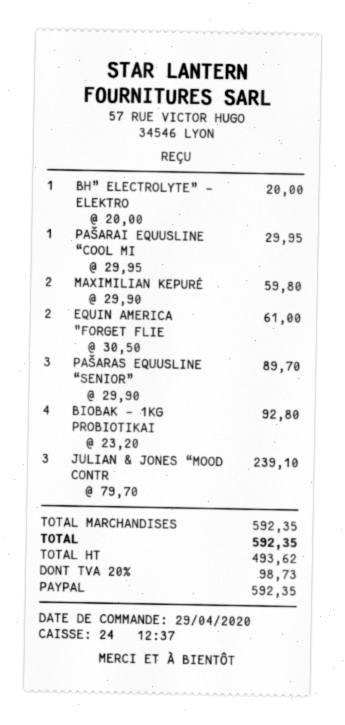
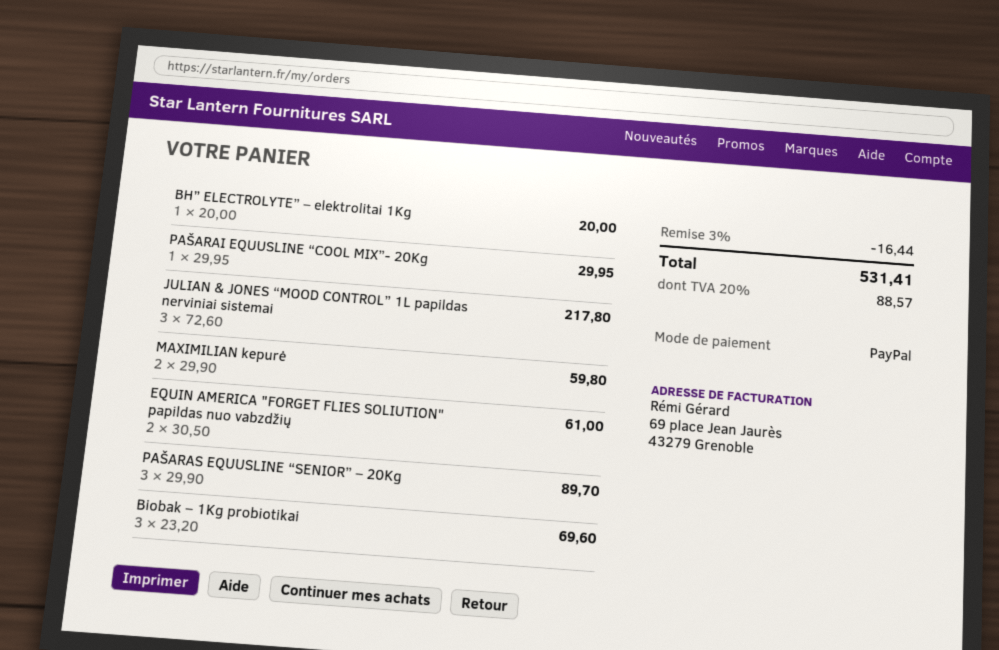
BIOBAK – 1KG PROBIOTIKAI: 4 x 23.20 = 92.80 -> 3 x 23.20 = 69.60
JULIAN & JONES “MOOD CONTR: 3 x 79.70 = 239.10 -> 3 x 72.60 = 217.80
discount: none -> 3% = 16.44
tax: 20% = 98.73 -> 20% = 88.57
total: 592.35 -> 531.41

